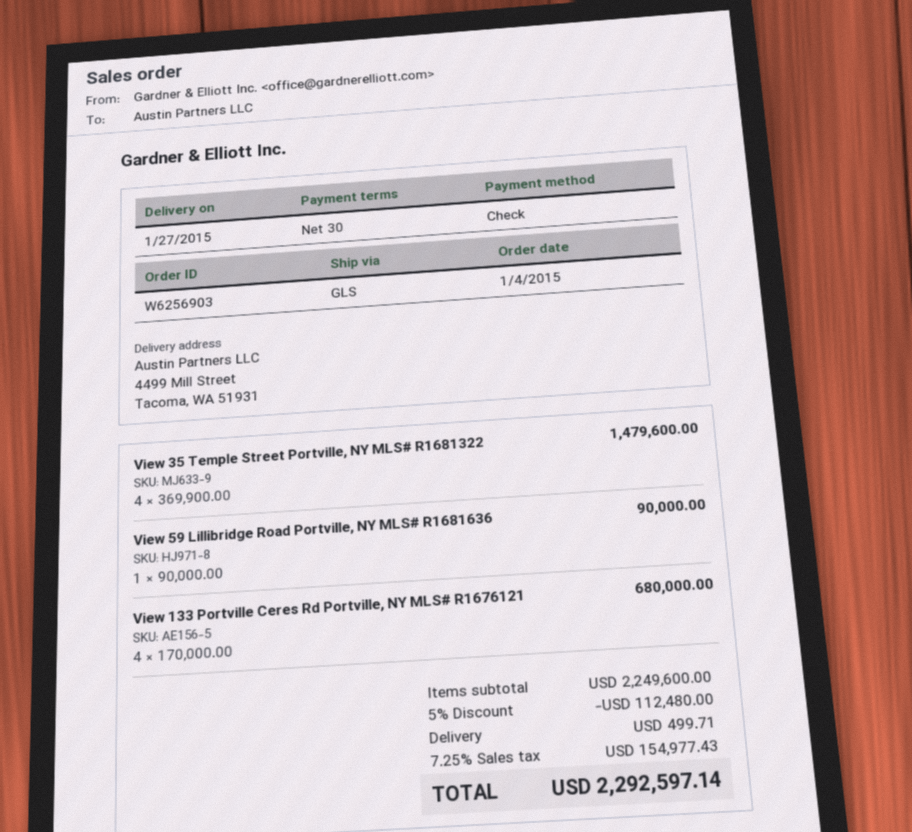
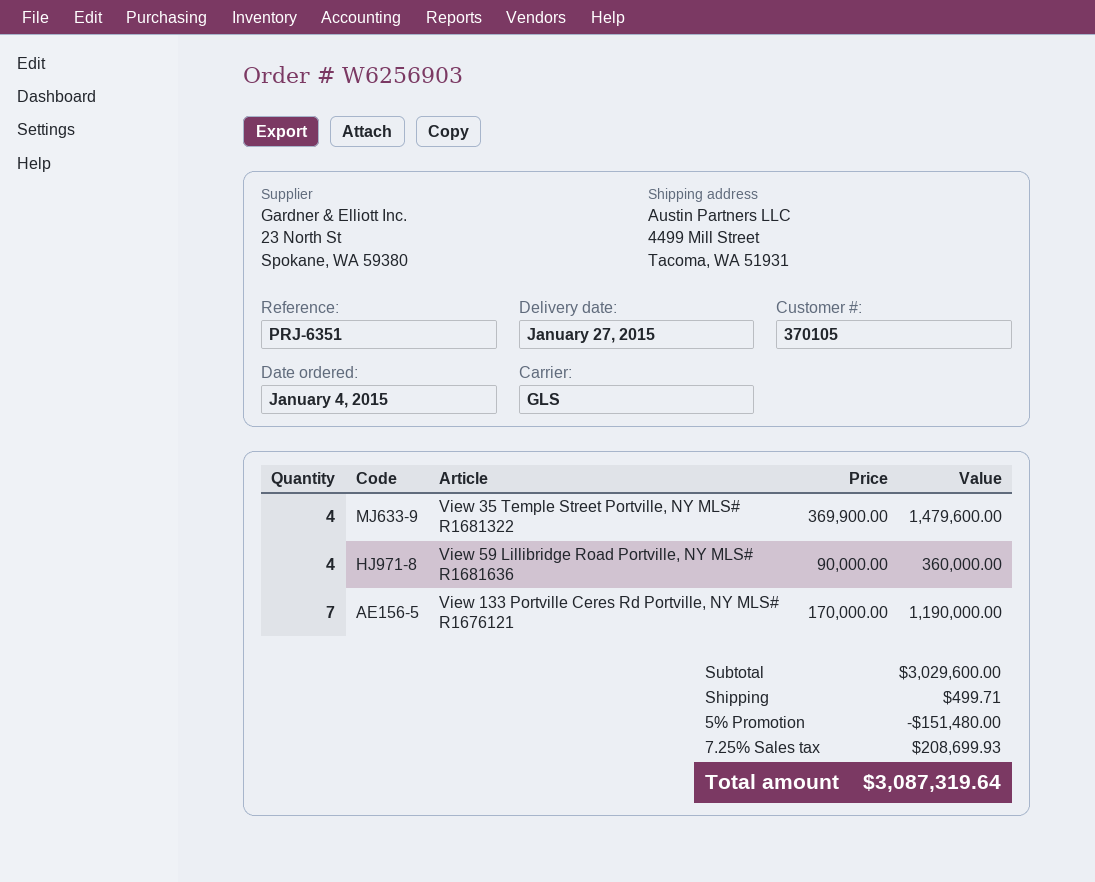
View 59 Lillibridge Road Portville, NY MLS# R1681636: 1 x 90000.00 = 90000.00 -> 4 x 90000.00 = 360000.00
View 133 Portville Ceres Rd Portville, NY MLS# R1676121: 4 x 170000.00 = 680000.00 -> 7 x 170000.00 = 1190000.00
subtotal: 2249600.00 -> 3029600.00
discount: 5% = 112480.00 -> 5% = 151480.00
tax: 7.25% = 154977.43 -> 7.25% = 208699.93
total: 2292597.14 -> 3087319.64

